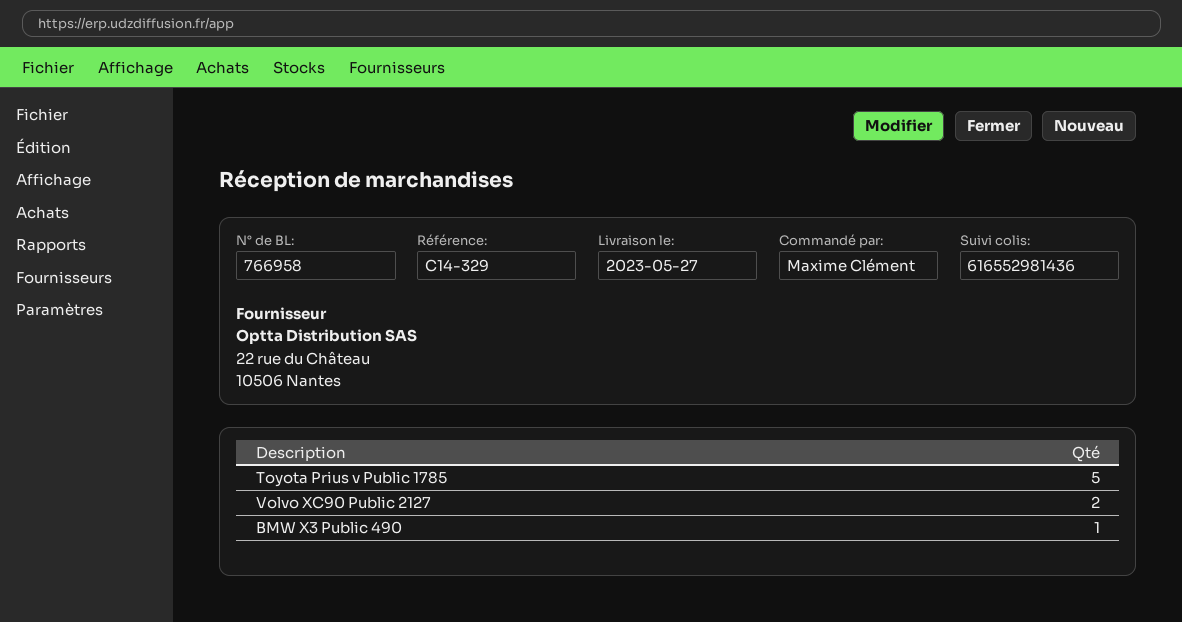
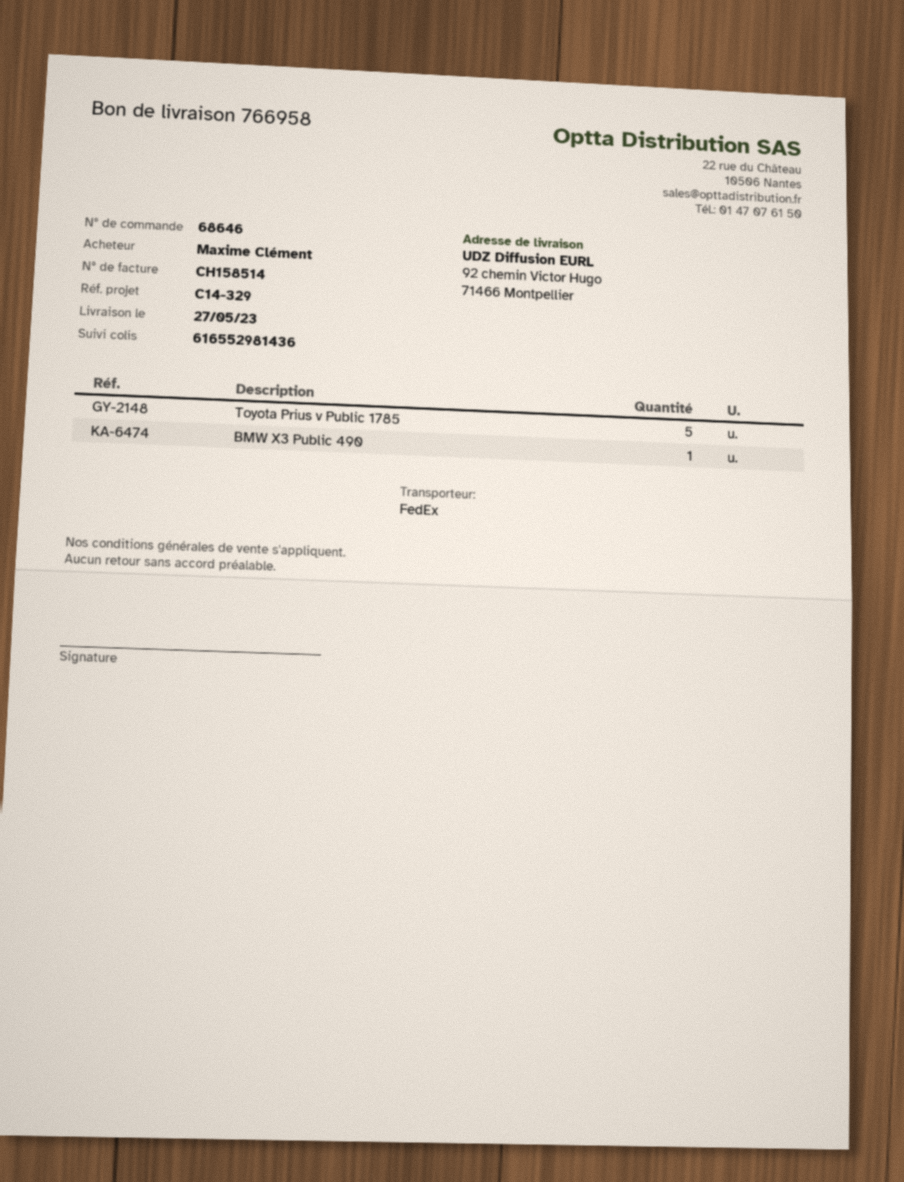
Volvo XC90 Public 2127: 2 -> none

